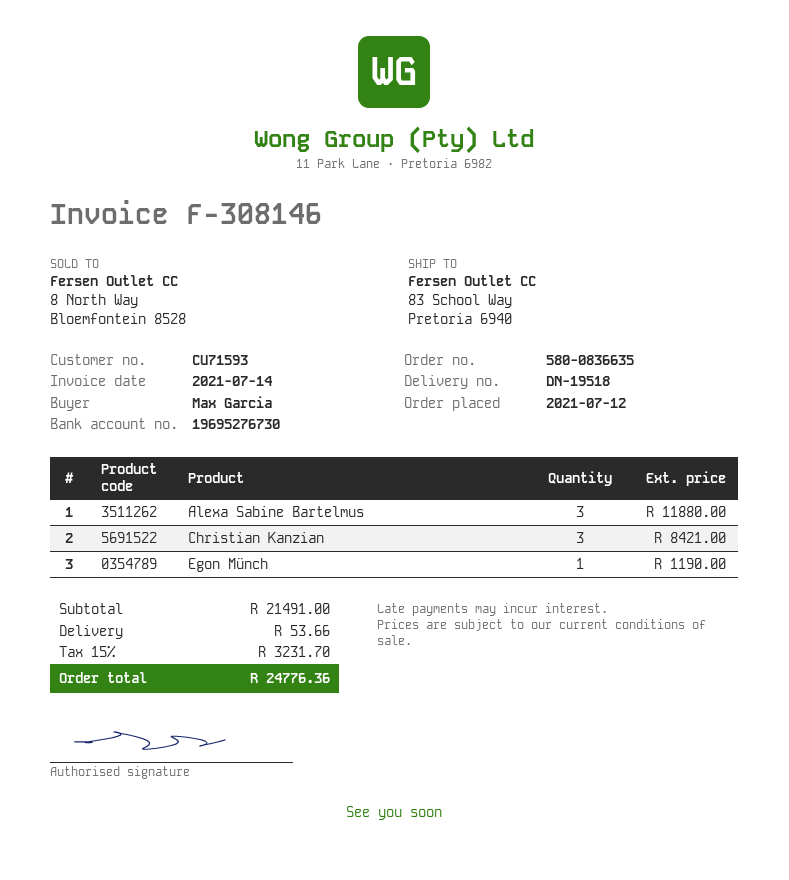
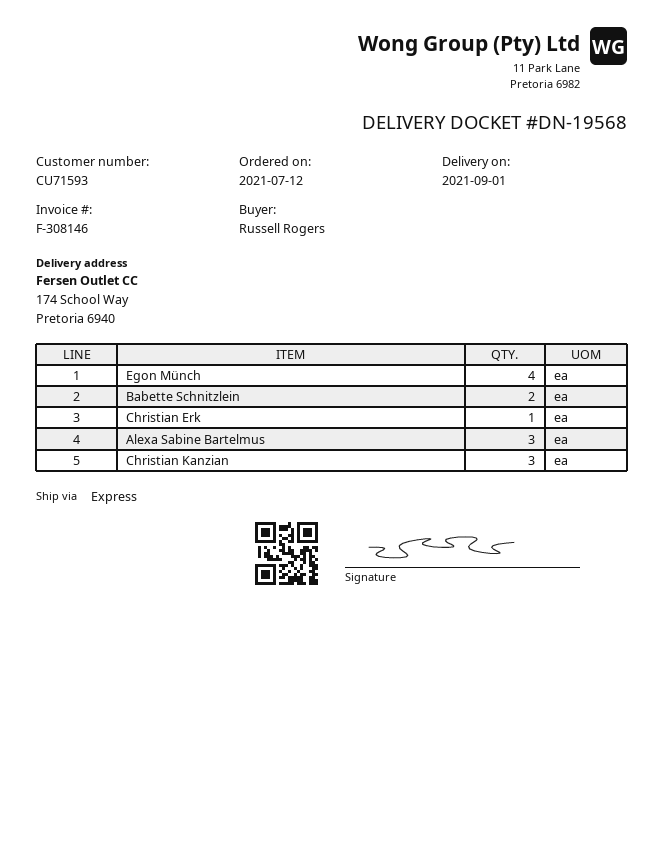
delivery note number: DN-19518 -> DN-19568
ordered by: Max Garcia -> Russell Rogers
ship to: 83 School Way, Pretoria 6940 -> 174 School Way, Pretoria 6940
Egon Münch: 1 -> 4
Babette Schnitzlein: none -> 2
Christian Erk: none -> 1

